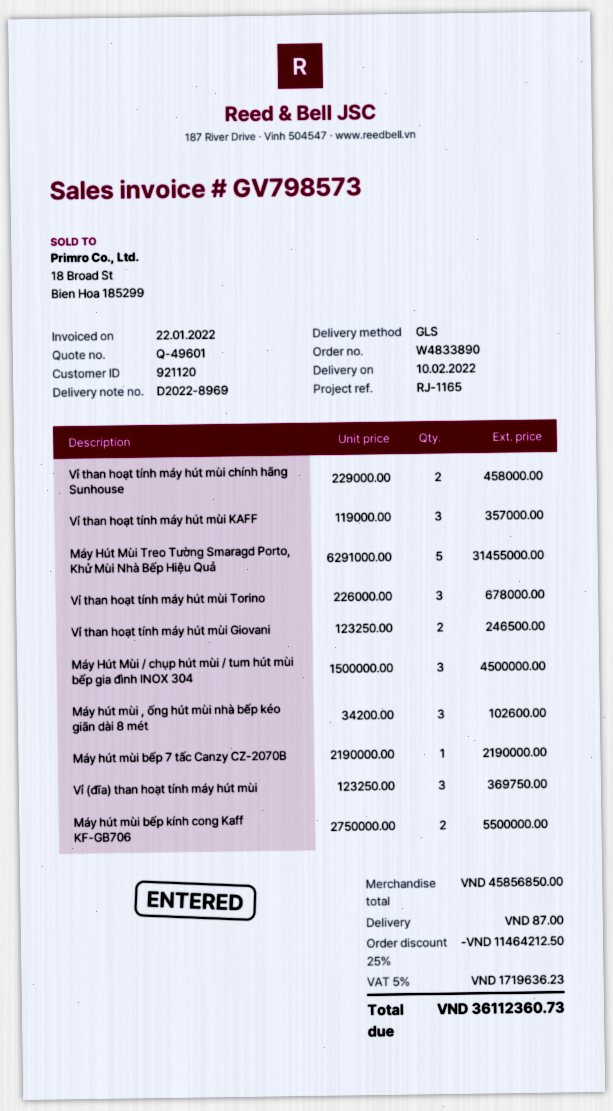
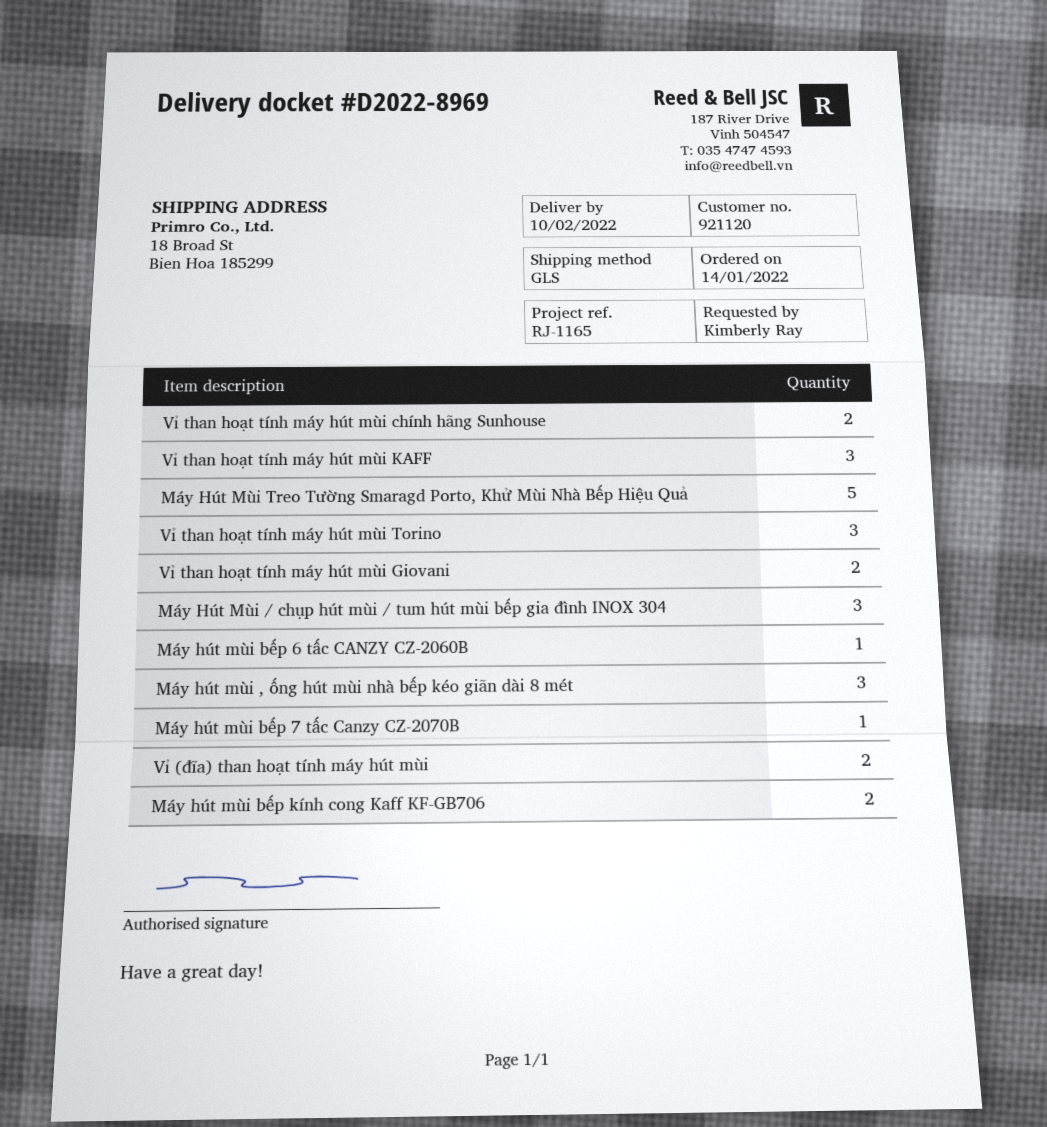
Vỉ (đĩa) than hoạt tính máy hút mùi: 3 -> 2
Máy hút mùi bếp 6 tấc CANZY CZ-2060B: none -> 1

